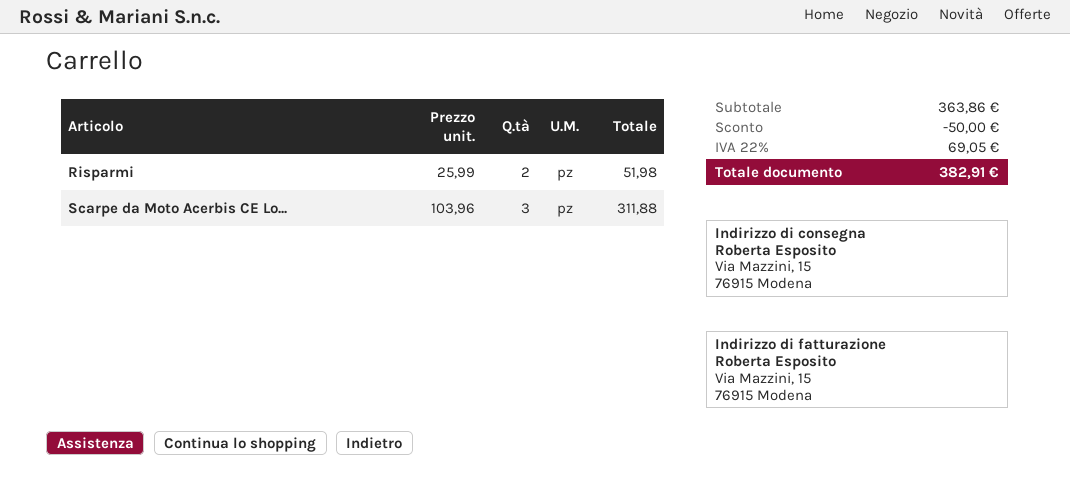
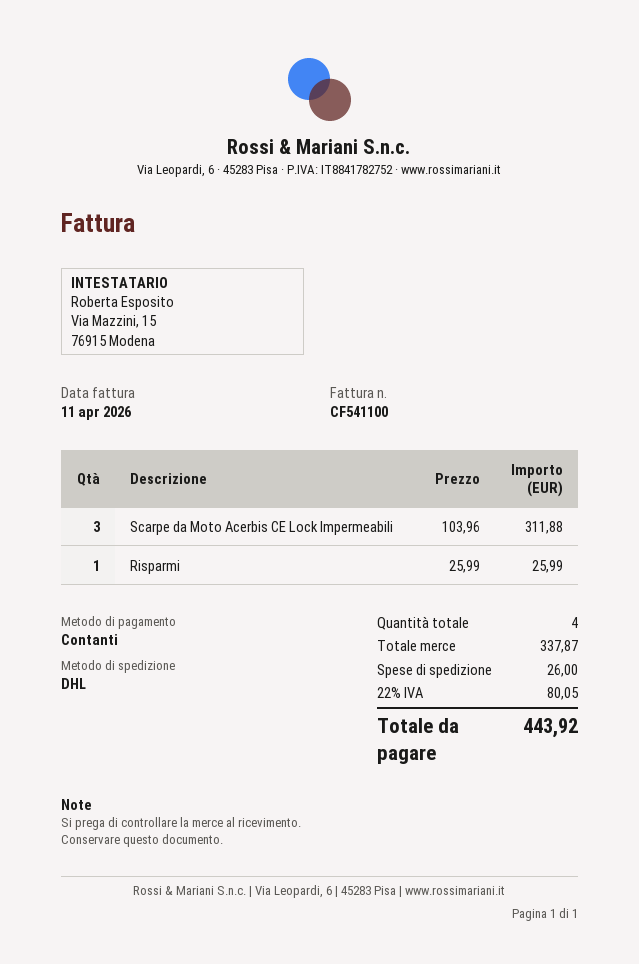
Risparmi: 2 x 25.99 = 51.98 -> 1 x 25.99 = 25.99
subtotal: 363.86 -> 337.87
discount: 50.00 -> none
shipping: none -> 26.00
tax: 22% = 69.05 -> 22% = 80.05
total: 382.91 -> 443.92

